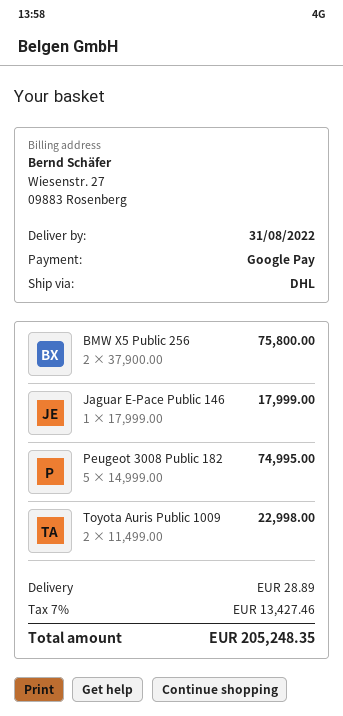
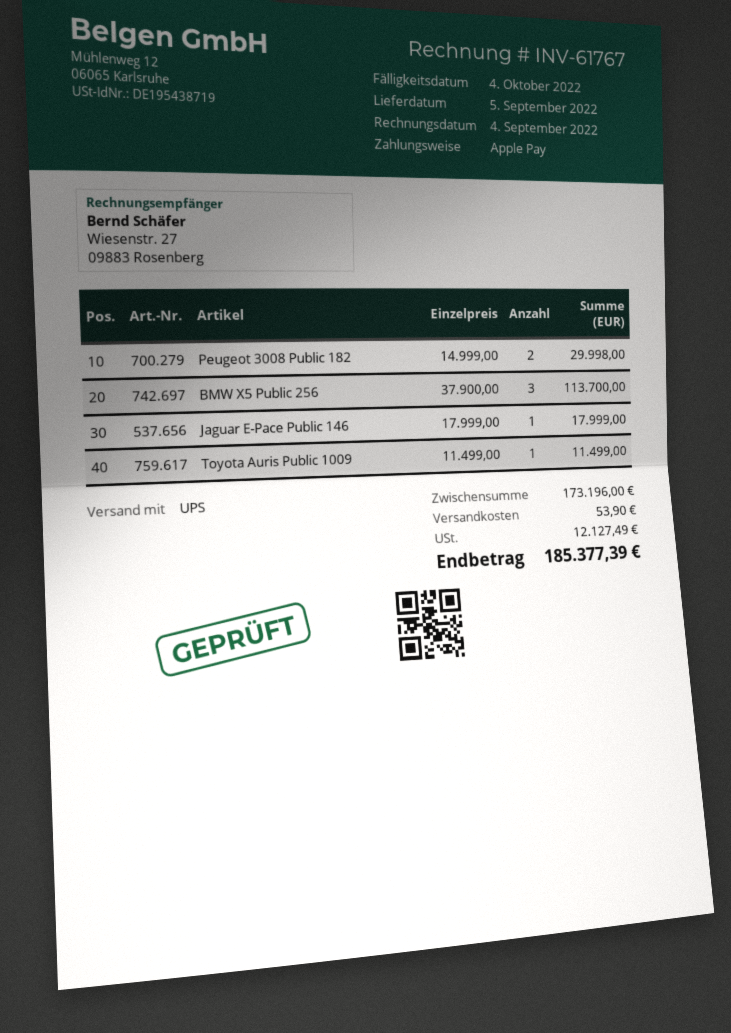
delivery date: 2022-08-31 -> 2022-09-05
payment method: Google Pay -> Apple Pay
shipping method: DHL -> UPS
BMW X5 Public 256: 2 x 37900.00 = 75800.00 -> 3 x 37900.00 = 113700.00
Peugeot 3008 Public 182: 5 x 14999.00 = 74995.00 -> 2 x 14999.00 = 29998.00
Toyota Auris Public 1009: 2 x 11499.00 = 22998.00 -> 1 x 11499.00 = 11499.00
shipping: 28.89 -> 53.90
tax: 13427.46 -> 12127.49
total: 205248.35 -> 185377.39

